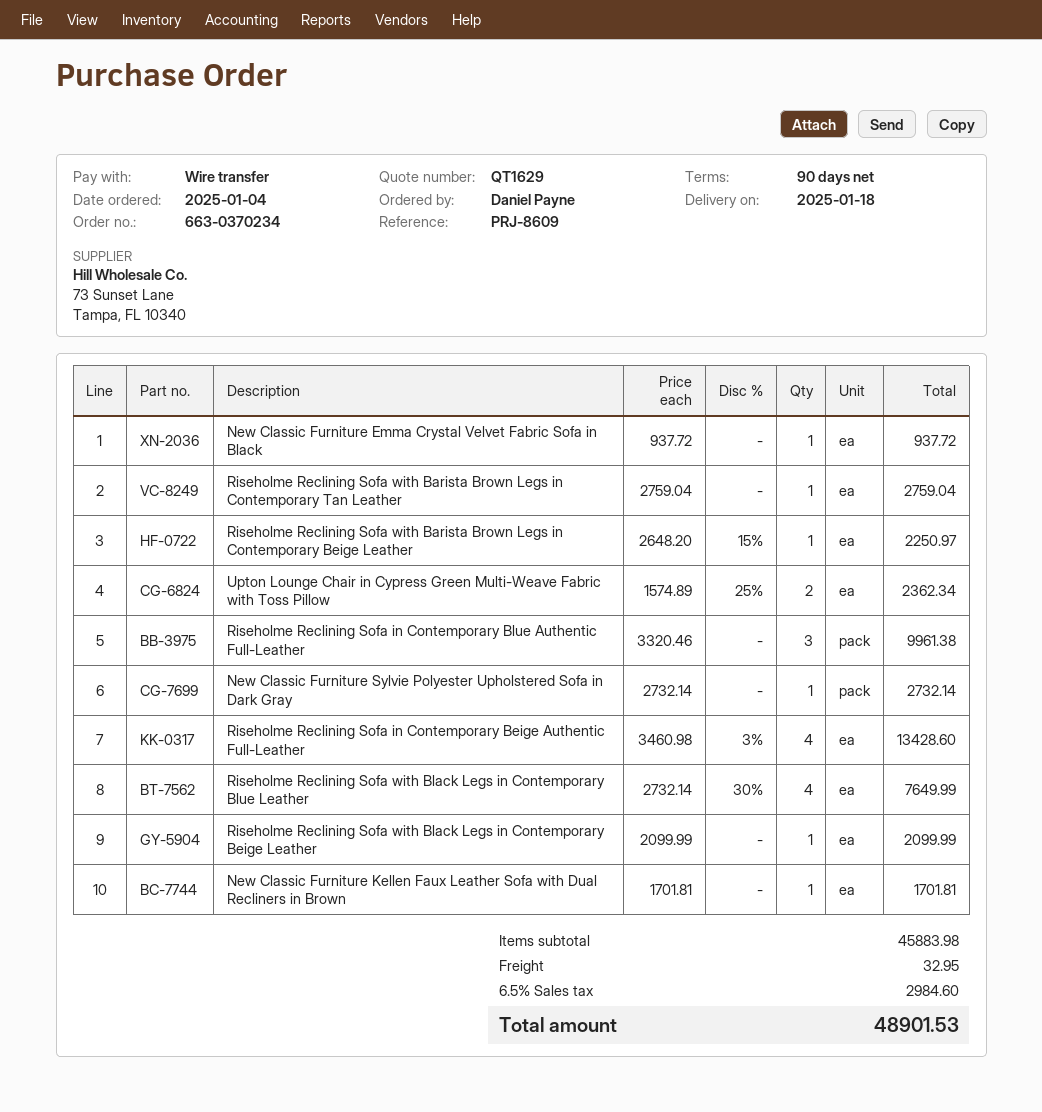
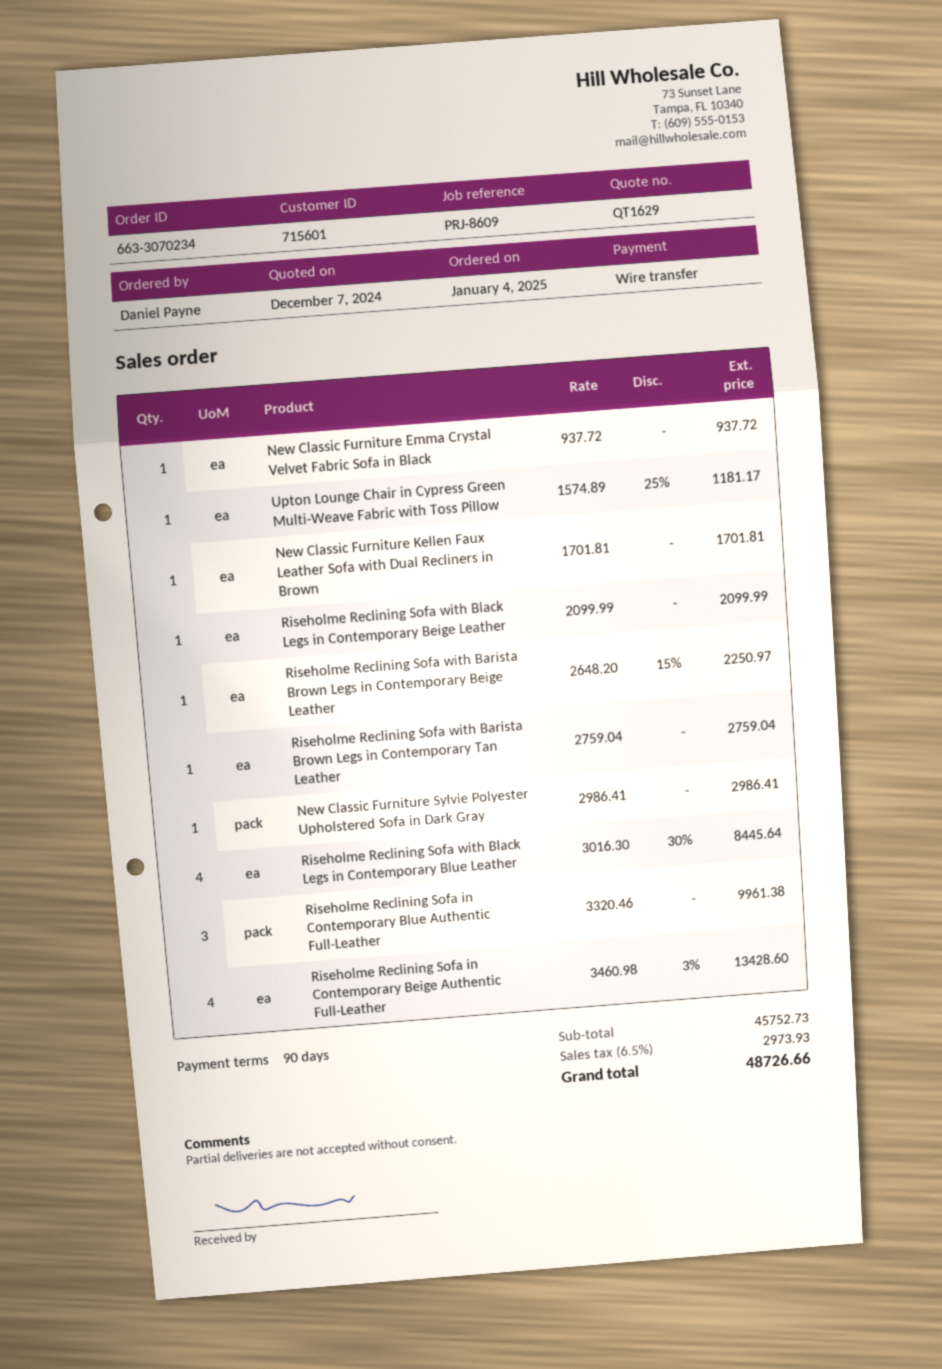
order number: 663-0370234 -> 663-3070234
Upton Lounge Chair in Cypress Green Multi-Weave Fabric with Toss Pillow: 2 x 1574.89 - 25% = 2362.34 -> 1 x 1574.89 - 25% = 1181.17
New Classic Furniture Sylvie Polyester Upholstered Sofa in Dark Gray: 1 x 2732.14 = 2732.14 -> 1 x 2986.41 = 2986.41
Riseholme Reclining Sofa with Black Legs in Contemporary Blue Leather: 4 x 2732.14 - 30% = 7649.99 -> 4 x 3016.30 - 30% = 8445.64
subtotal: 45883.98 -> 45752.73
shipping: 32.95 -> none
tax: 6.5% = 2984.60 -> 6.5% = 2973.93
total: 48901.53 -> 48726.66

